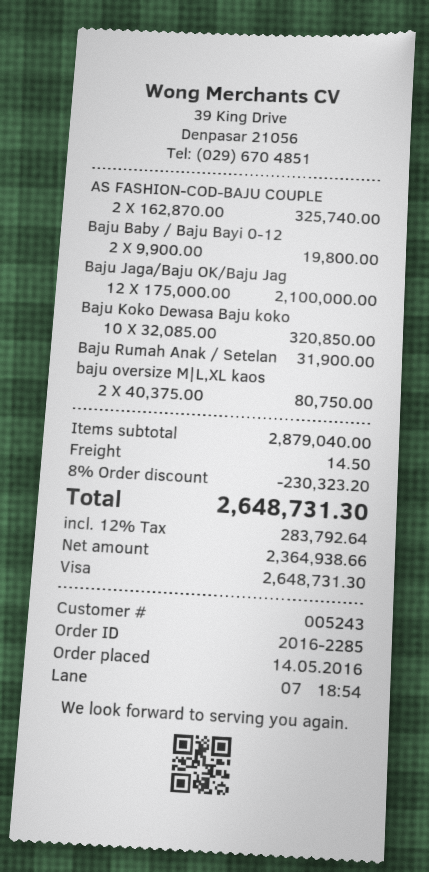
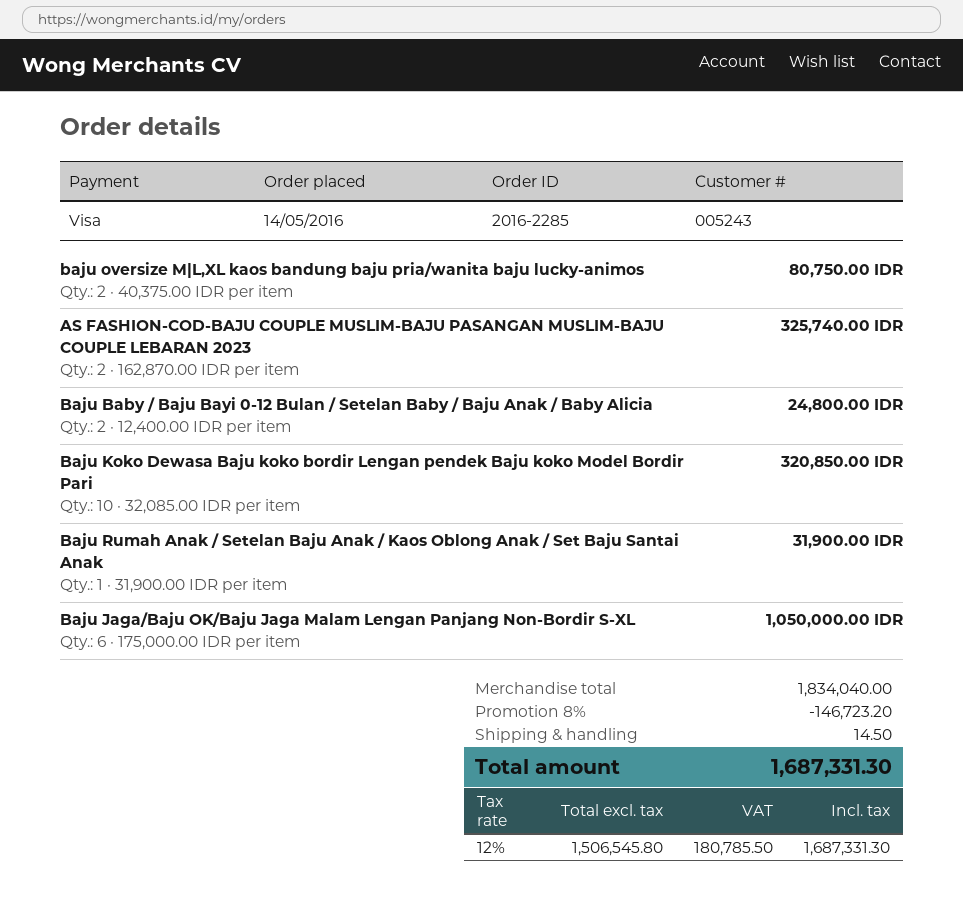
Baju Baby / Baju Bayi 0-12: 2 x 9900.00 = 19800.00 -> 2 x 12400.00 = 24800.00
Baju Jaga/Baju OK/Baju Jag: 12 x 175000.00 = 2100000.00 -> 6 x 175000.00 = 1050000.00
subtotal: 2879040.00 -> 1834040.00
discount: 8% = 230323.20 -> 8% = 146723.20
net: 2364938.66 -> 1506545.80
tax: 12% = 283792.64 -> 12% = 180785.50
total: 2648731.30 -> 1687331.30

